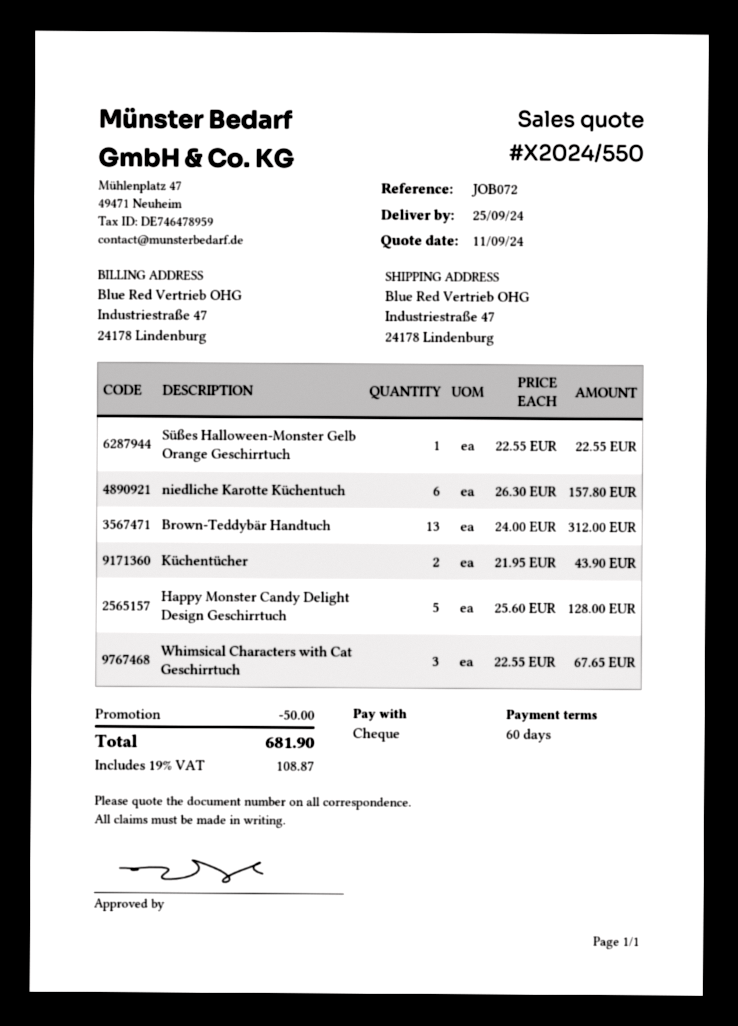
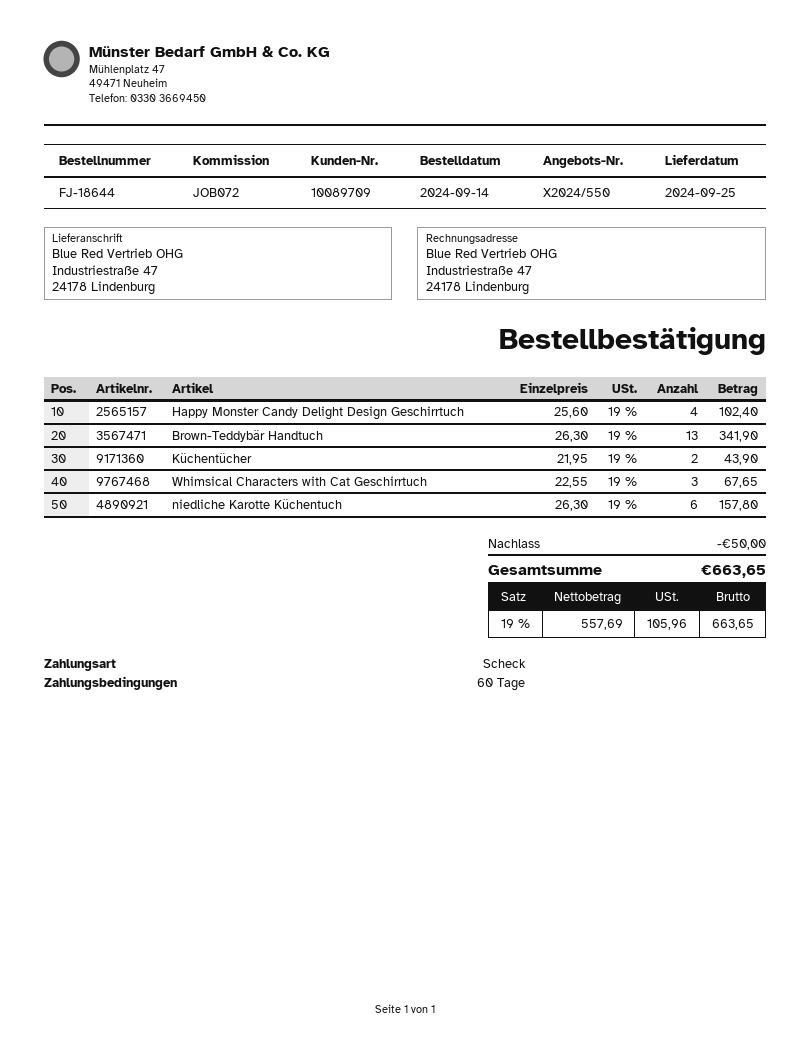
Süßes Halloween-Monster Gelb Orange Geschirrtuch: 1 x 22.55 = 22.55 -> none
Brown-Teddybär Handtuch: 13 x 24.00 = 312.00 -> 13 x 26.30 = 341.90
Happy Monster Candy Delight Design Geschirrtuch: 5 x 25.60 = 128.00 -> 4 x 25.60 = 102.40
tax: 19% = 108.87 -> 19% = 105.96
total: 681.90 -> 663.65

